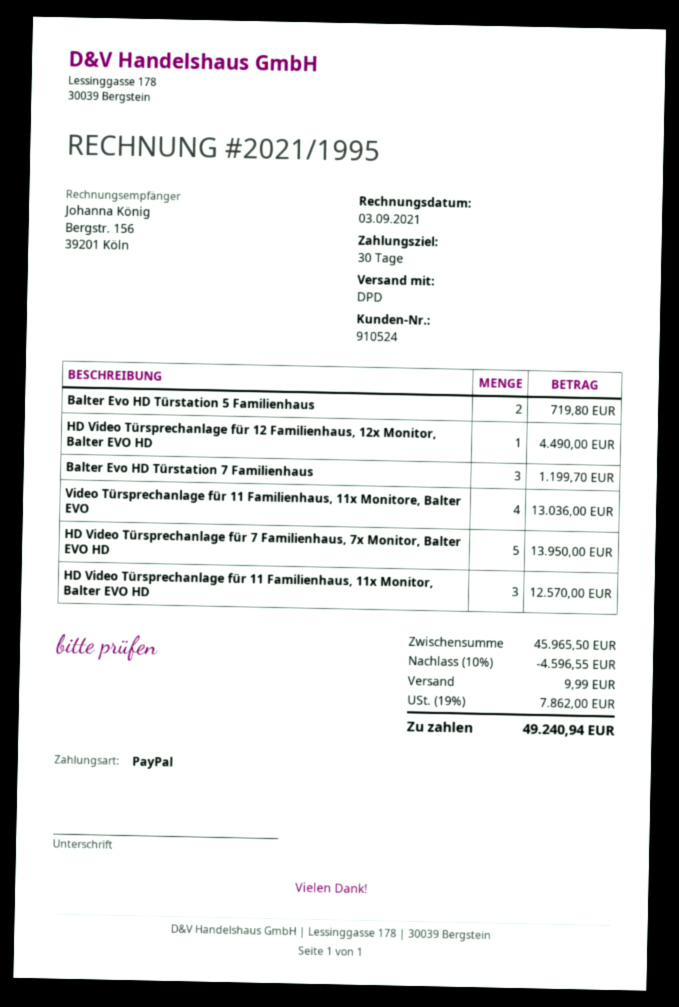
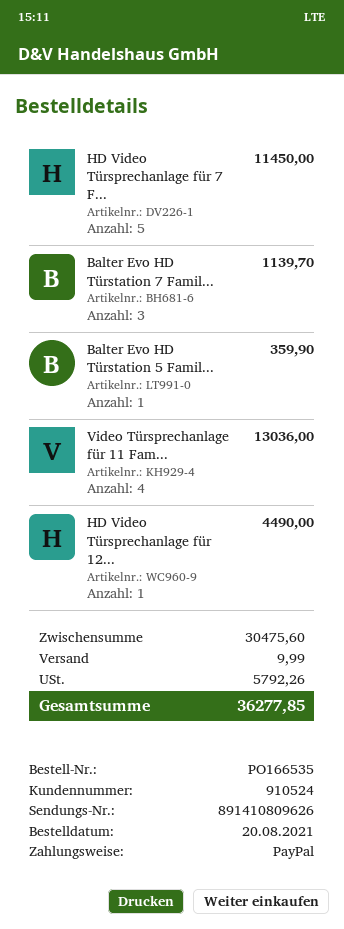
Balter Evo HD Türstation 5 Familienhaus: 2 for 719.80 -> 1 for 359.90
Balter Evo HD Türstation 7 Familienhaus: 3 for 1199.70 -> 3 for 1139.70
HD Video Türsprechanlage für 7 Familienhaus, 7x Monitor, Balter EVO HD: 5 for 13950.00 -> 5 for 11450.00
HD Video Türsprechanlage für 11 Familienhaus, 11x Monitor, Balter EVO HD: 3 for 12570.00 -> none
subtotal: 45965.50 -> 30475.60
discount: 10% = 4596.55 -> none
tax: 7862.00 -> 5792.26
total: 49240.94 -> 36277.85

